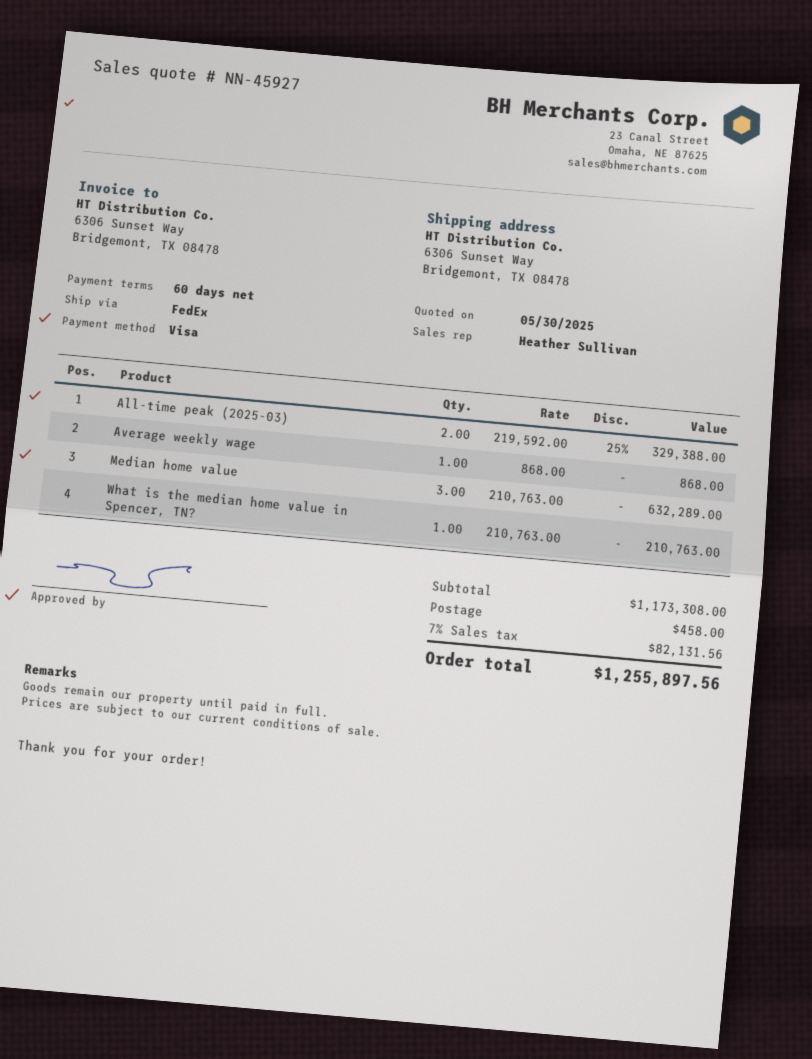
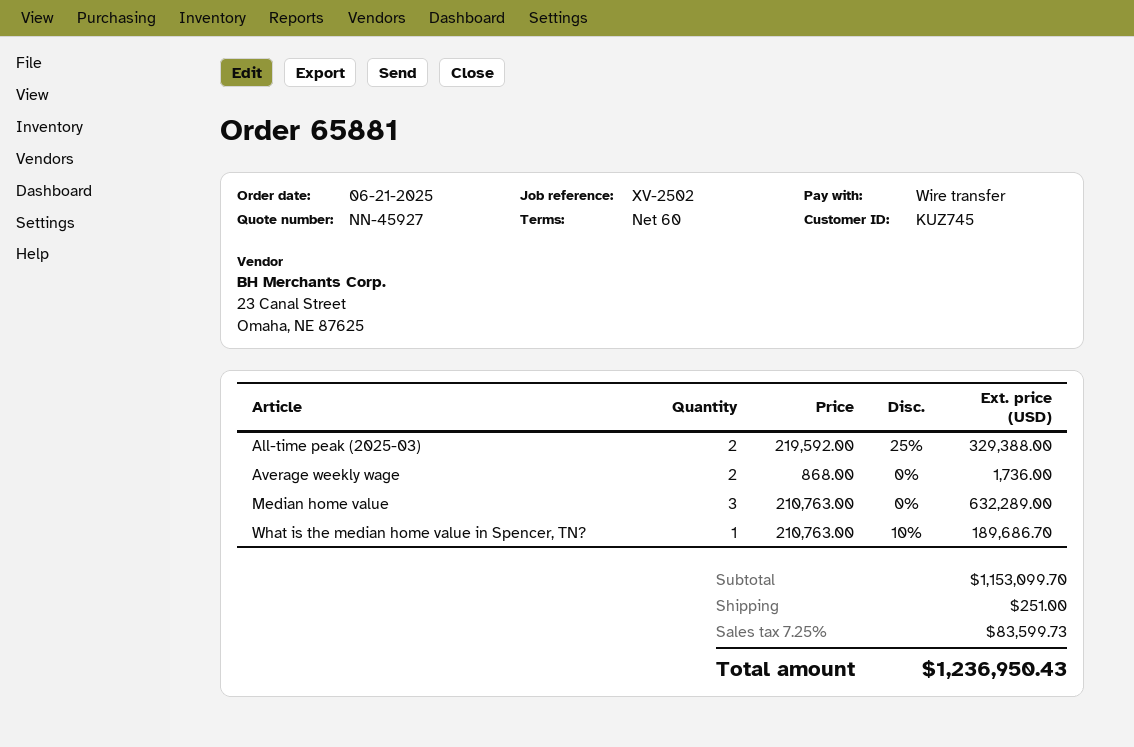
payment method: Visa -> bank transfer
Average weekly wage: 1 x 868.00 = 868.00 -> 2 x 868.00 = 1736.00
What is the median home value in Spencer, TN?: 1 x 210763.00 = 210763.00 -> 1 x 210763.00 - 10% = 189686.70
subtotal: 1173308.00 -> 1153099.70
shipping: 458.00 -> 251.00
tax: 7% = 82131.56 -> 7.25% = 83599.73
total: 1255897.56 -> 1236950.43

